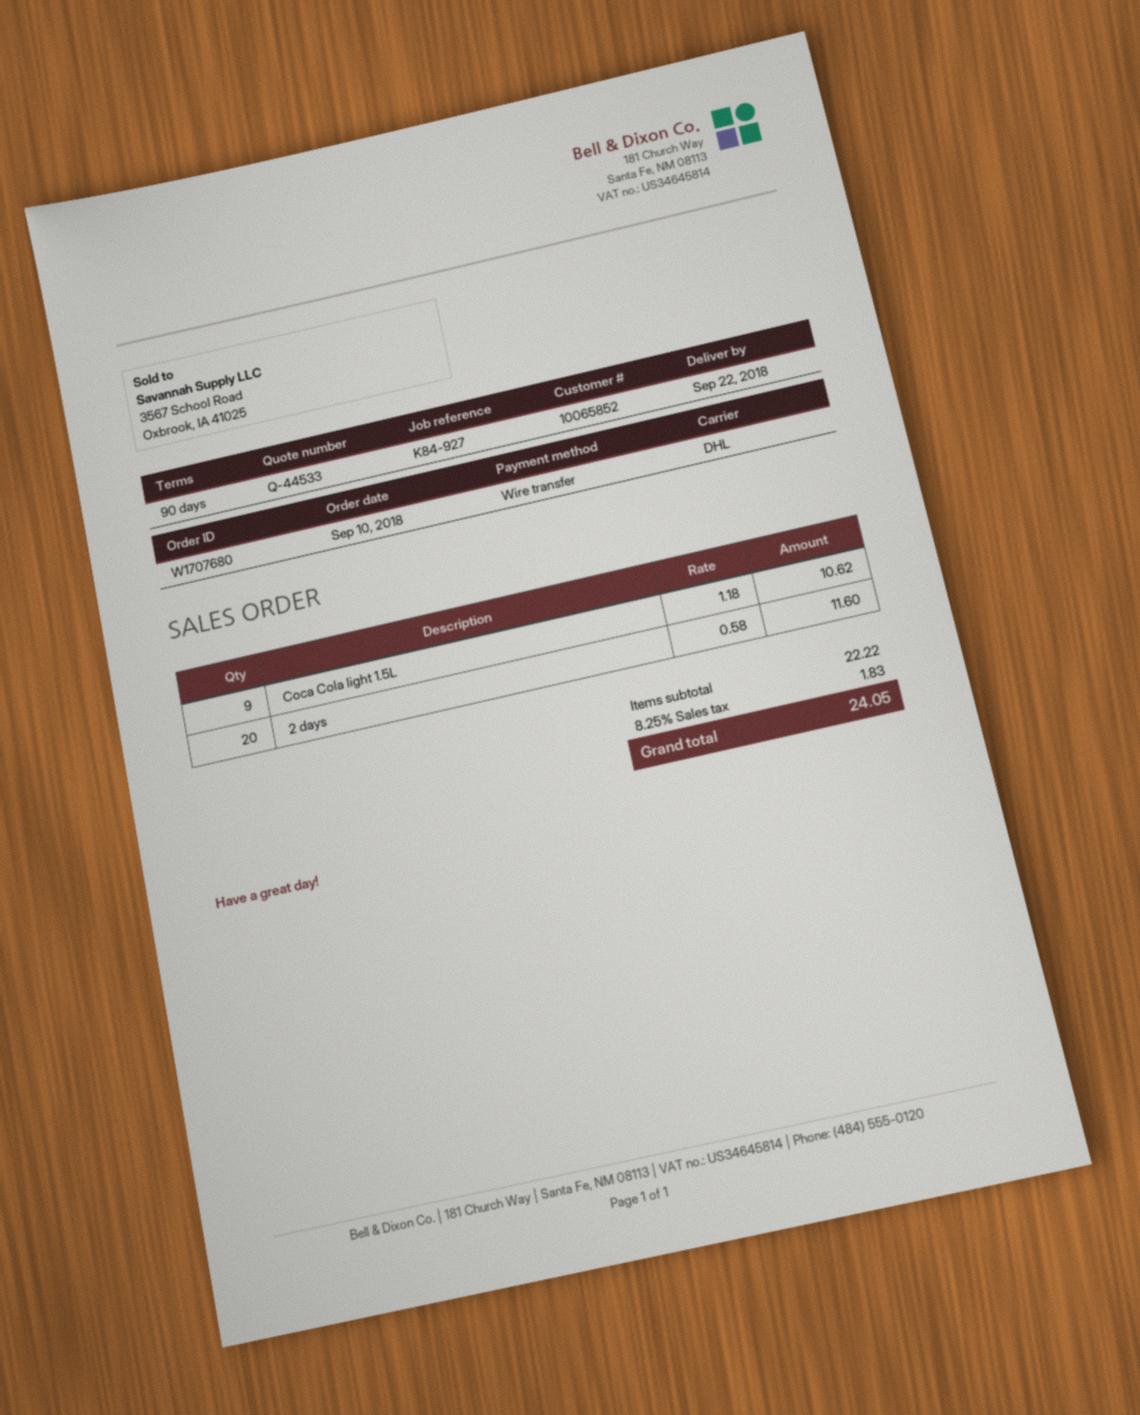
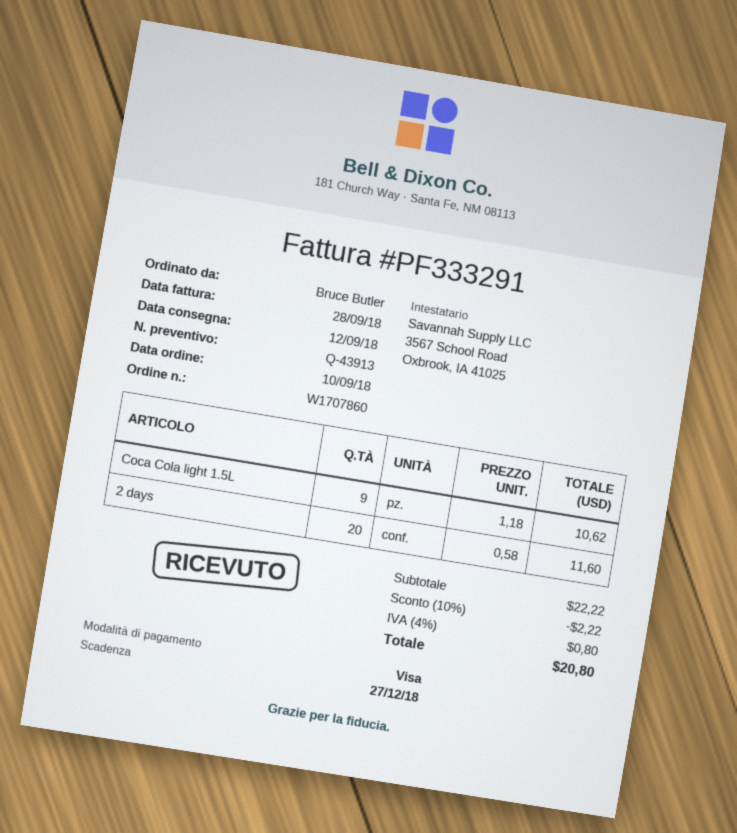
quote number: Q-44533 -> Q-43913
order number: W1707680 -> W1707860
delivery date: 2018-09-22 -> 2018-09-12
payment method: bank transfer -> Visa
discount: none -> 10% = 2.22
tax: 8.25% = 1.83 -> 4% = 0.80
total: 24.05 -> 20.80

